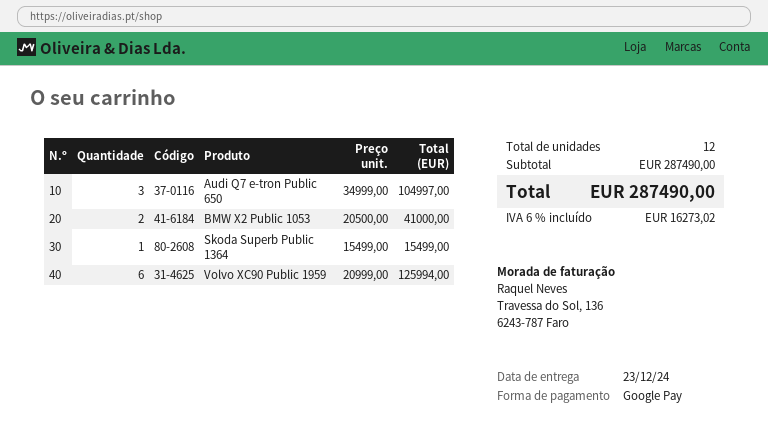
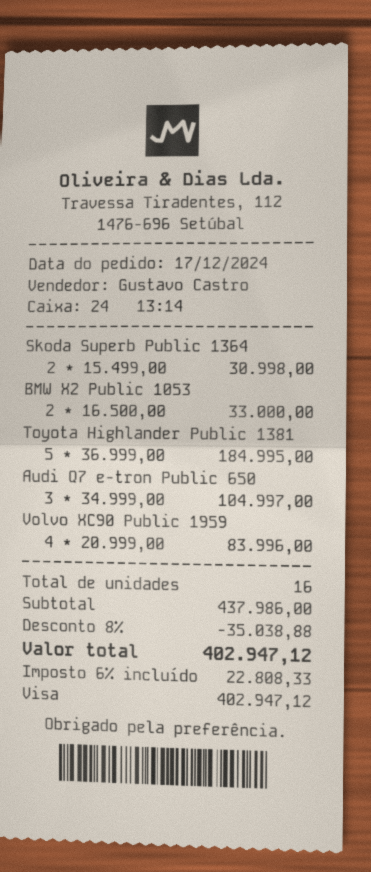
payment method: Google Pay -> Visa
BMW X2 Public 1053: 2 x 20500.00 = 41000.00 -> 2 x 16500.00 = 33000.00
Skoda Superb Public 1364: 1 x 15499.00 = 15499.00 -> 2 x 15499.00 = 30998.00
Volvo XC90 Public 1959: 6 x 20999.00 = 125994.00 -> 4 x 20999.00 = 83996.00
Toyota Highlander Public 1381: none -> 5 x 36999.00 = 184995.00
total quantity: 12 -> 16
subtotal: 287490.00 -> 437986.00
discount: none -> 8% = 35038.88
tax: 6% = 16273.02 -> 6% = 22808.33
total: 287490.00 -> 402947.12

